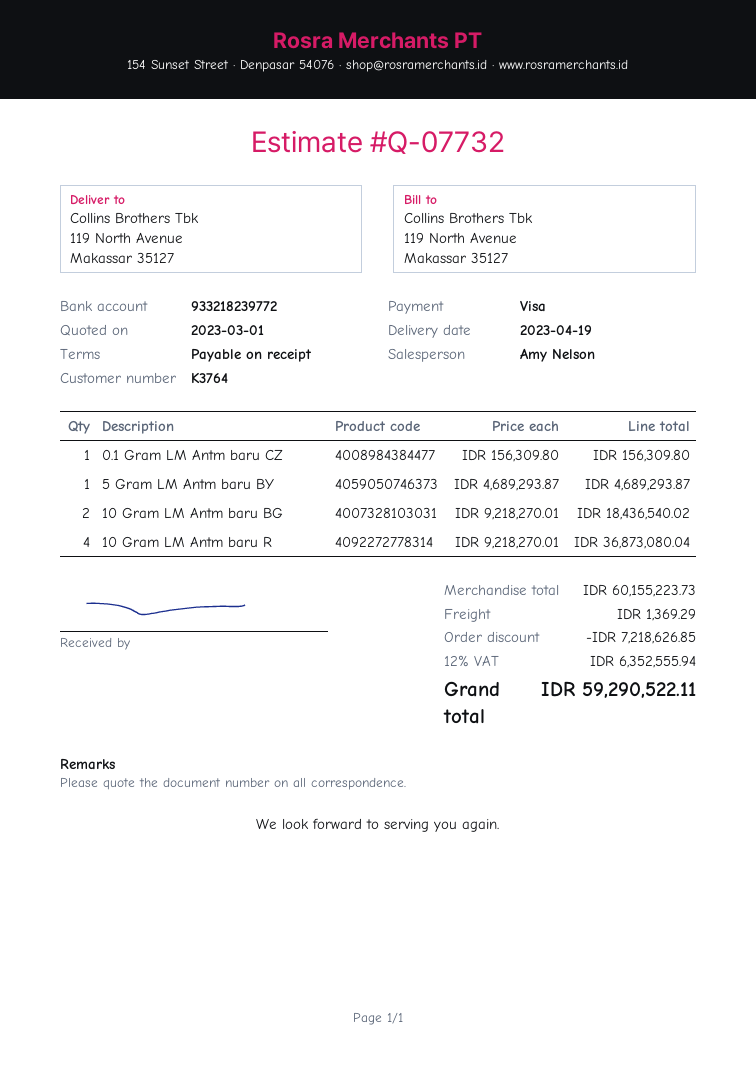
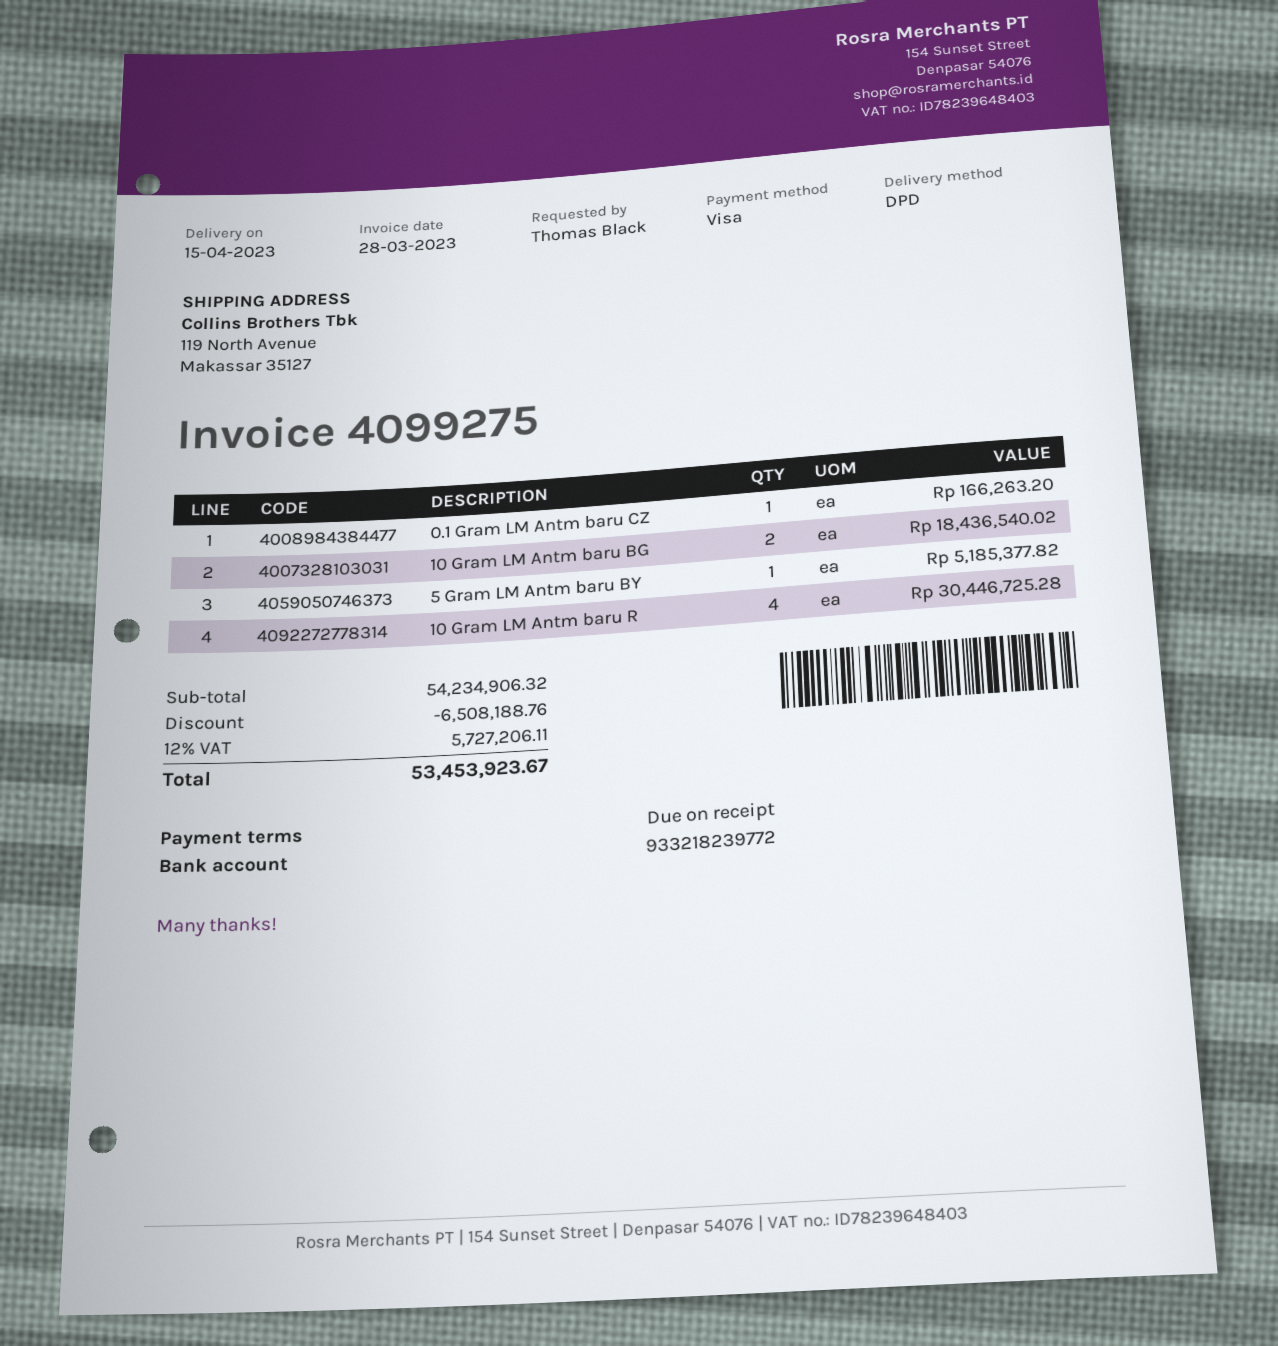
delivery date: 2023-04-19 -> 2023-04-15
0.1 Gram LM Antm baru CZ: 1 for 156309.80 -> 1 for 166263.20
5 Gram LM Antm baru BY: 1 for 4689293.87 -> 1 for 5185377.82
10 Gram LM Antm baru R: 4 for 36873080.04 -> 4 for 30446725.28
subtotal: 60155223.73 -> 54234906.32
discount: 7218626.85 -> 6508188.76
shipping: 1369.29 -> none
tax: 12% = 6352555.94 -> 12% = 5727206.11
total: 59290522.11 -> 53453923.67

